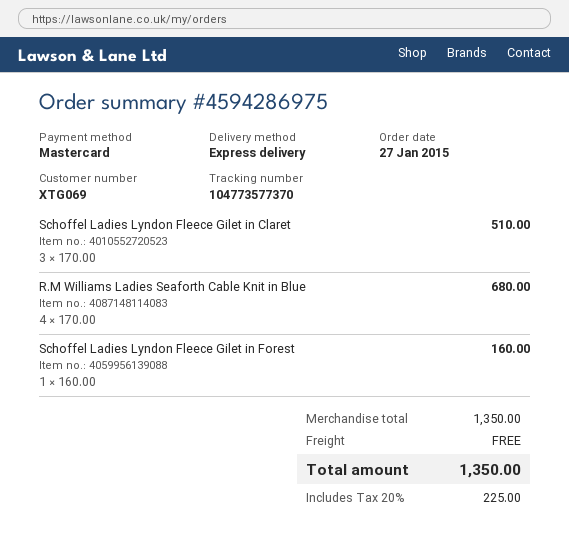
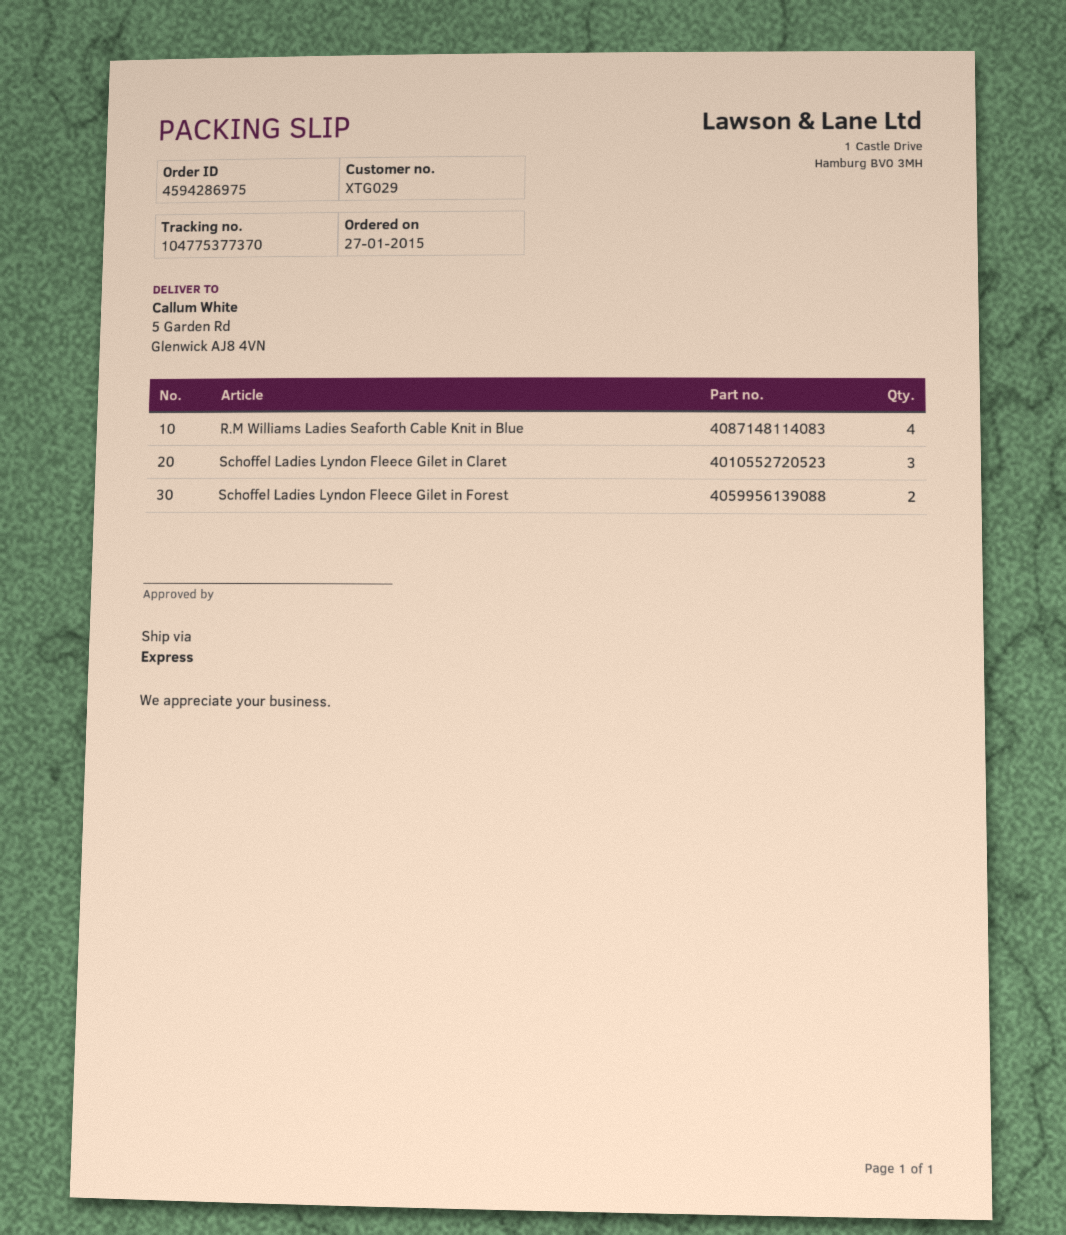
customer number: XTG069 -> XTG029
tracking number: 104773577370 -> 104775377370
Schoffel Ladies Lyndon Fleece Gilet in Forest: 1 -> 2

